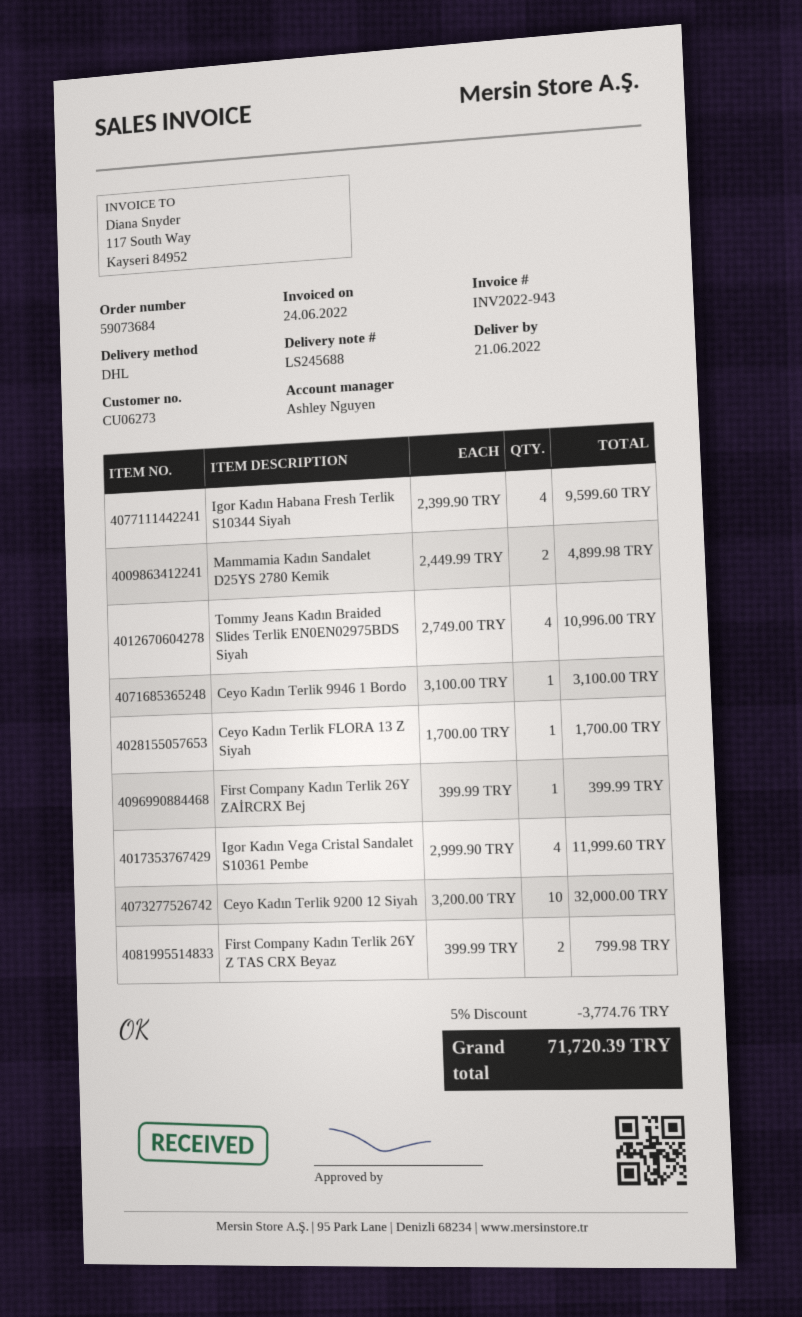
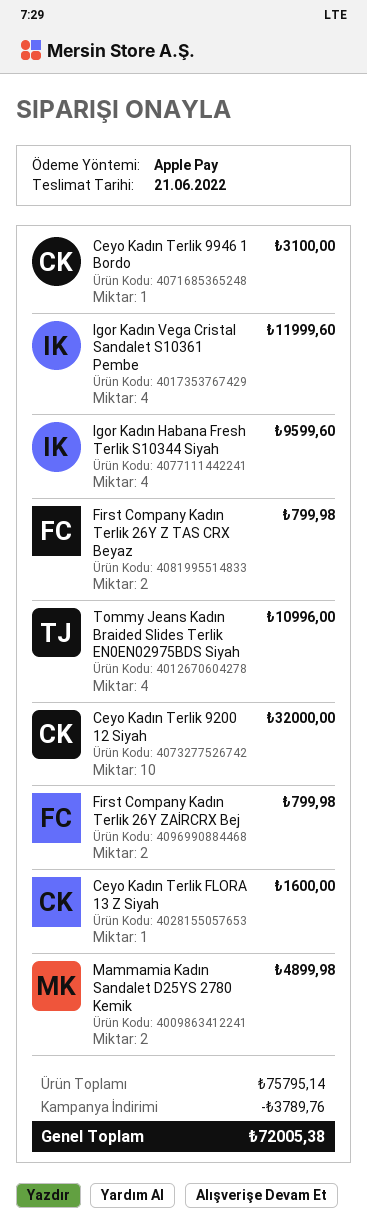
Ceyo Kadın Terlik FLORA 13 Z Siyah: 1 for 1700.00 -> 1 for 1600.00
First Company Kadın Terlik 26Y ZAİRCRX Bej: 1 for 399.99 -> 2 for 799.98
discount: 3774.76 -> 3789.76
total: 71720.39 -> 72005.38

